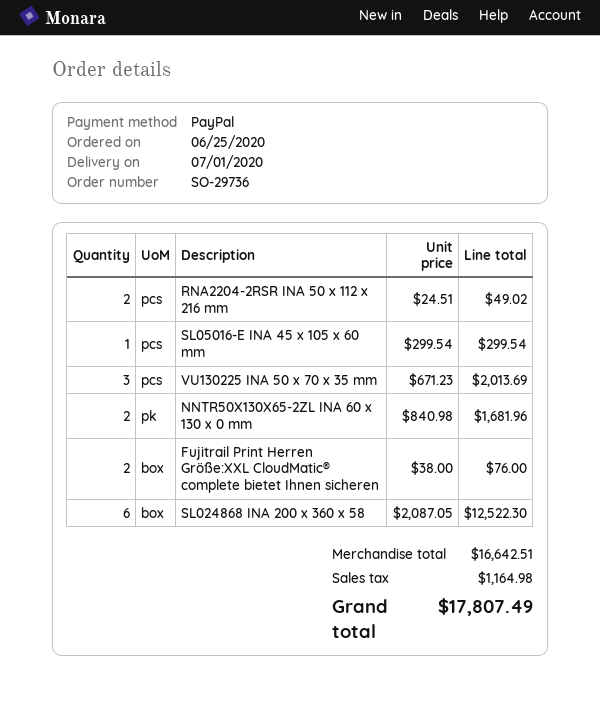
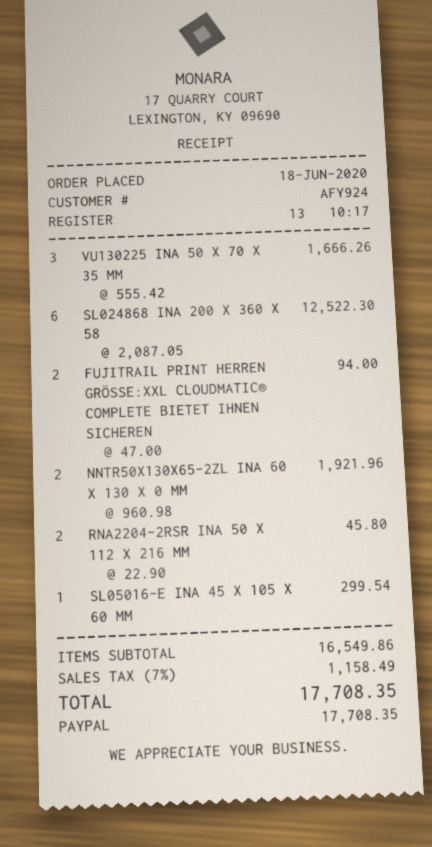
order date: 2020-06-25 -> 2020-06-18
RNA2204-2RSR INA 50 x 112 x 216 mm: 2 x 24.51 = 49.02 -> 2 x 22.90 = 45.80
VU130225 INA 50 x 70 x 35 mm: 3 x 671.23 = 2013.69 -> 3 x 555.42 = 1666.26
NNTR50X130X65-2ZL INA 60 x 130 x 0 mm: 2 x 840.98 = 1681.96 -> 2 x 960.98 = 1921.96
Fujitrail Print Herren Größe:XXL CloudMatic® complete bietet Ihnen sicheren: 2 x 38.00 = 76.00 -> 2 x 47.00 = 94.00
subtotal: 16642.51 -> 16549.86
tax: 1164.98 -> 1158.49
total: 17807.49 -> 17708.35

